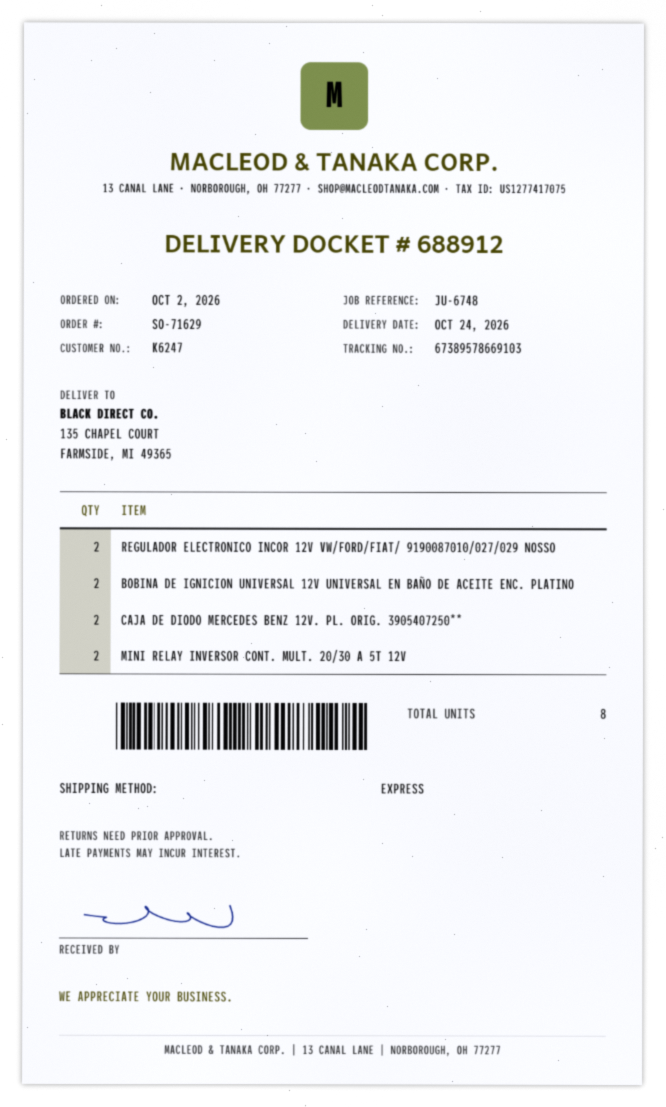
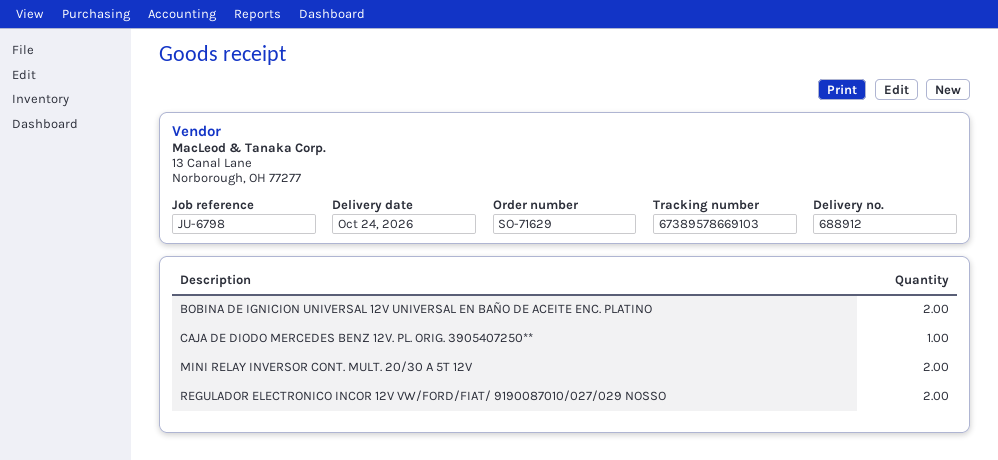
reference: JU-6748 -> JU-6798
CAJA DE DIODO MERCEDES BENZ 12V. PL. ORIG. 3905407250**: 2 -> 1

